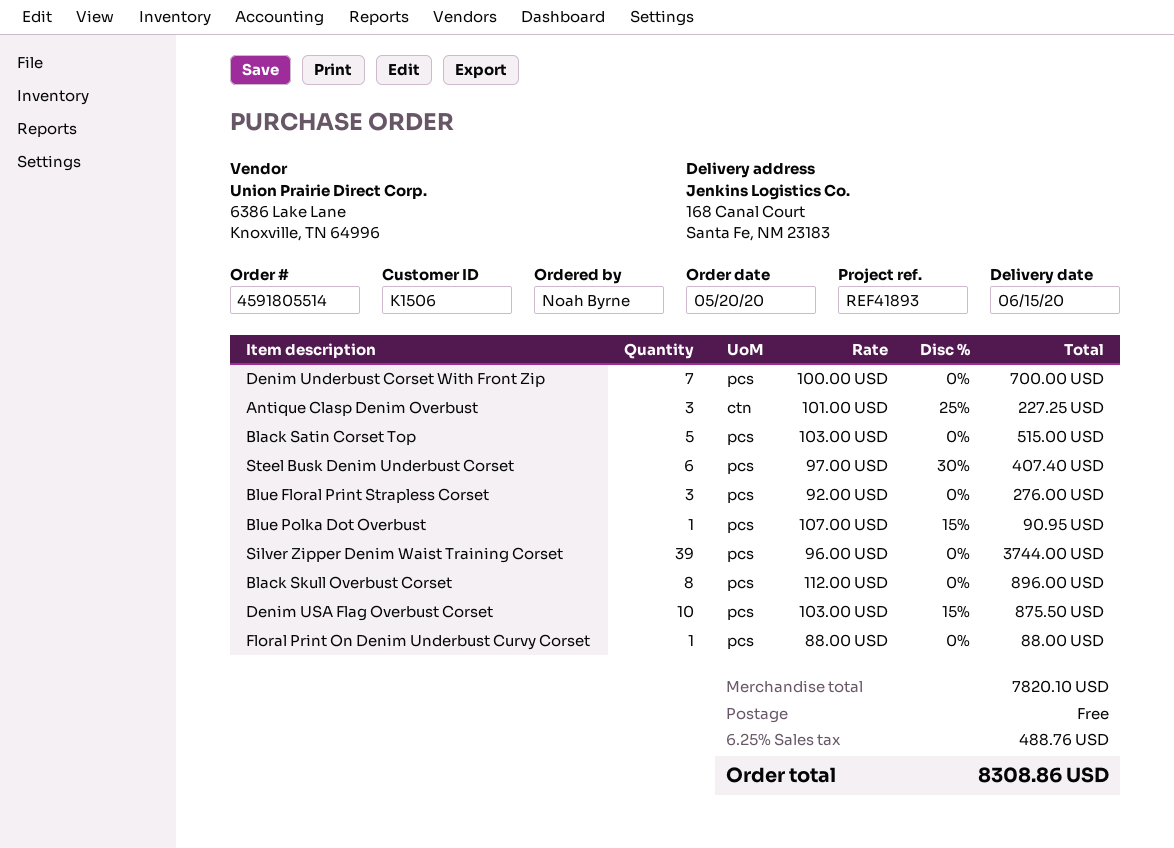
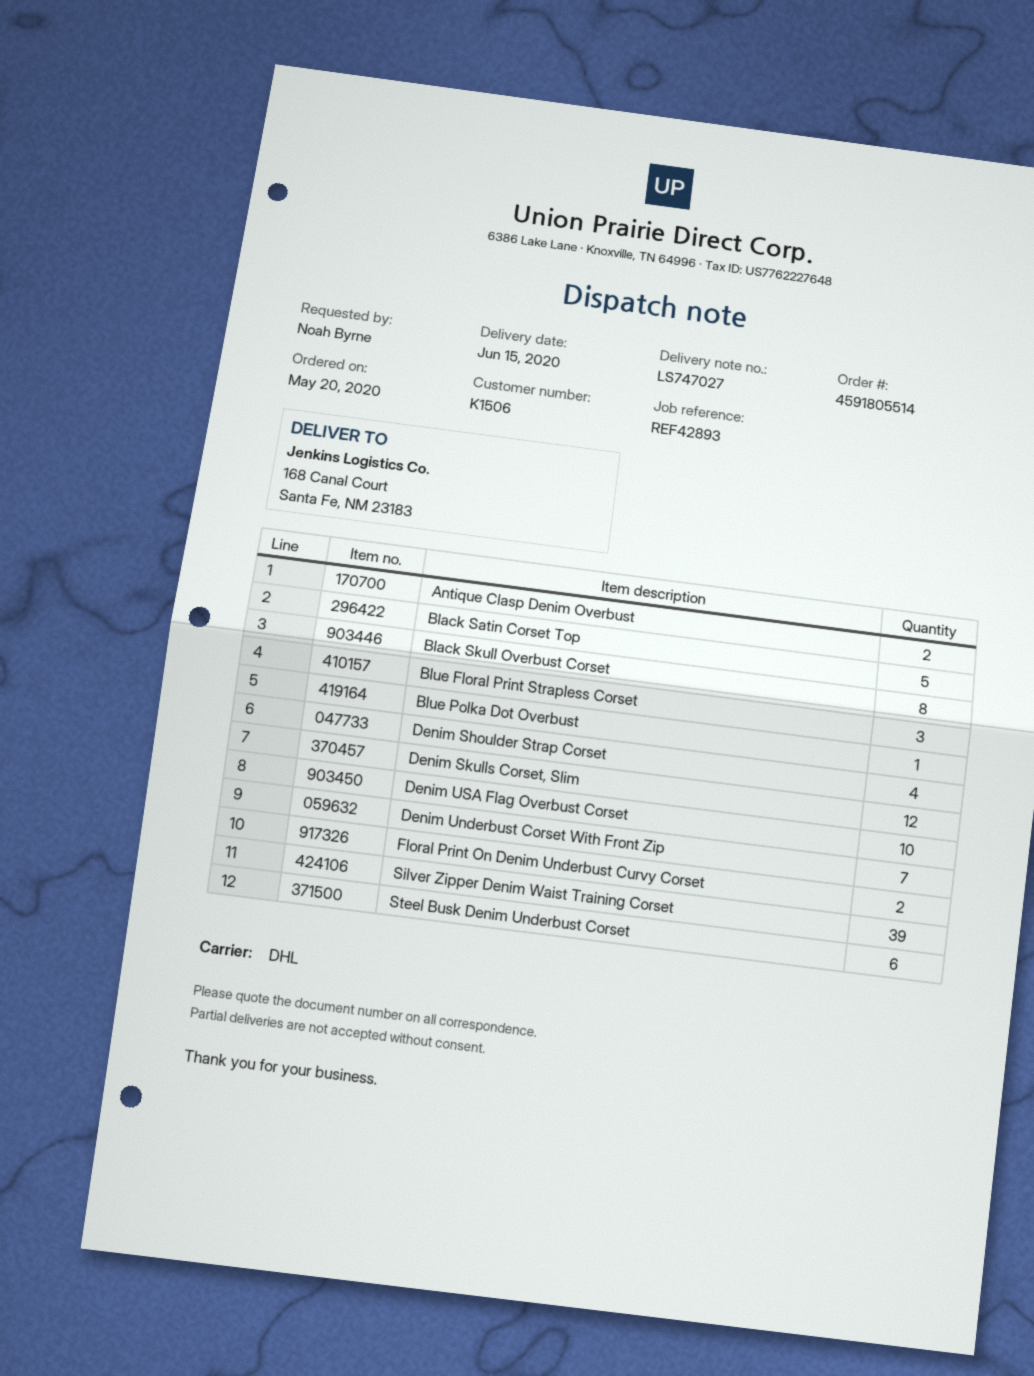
reference: REF41893 -> REF42893
Antique Clasp Denim Overbust: 3 -> 2
Floral Print On Denim Underbust Curvy Corset: 1 -> 2
Denim Shoulder Strap Corset: none -> 4
Denim Skulls Corset, Slim: none -> 12

